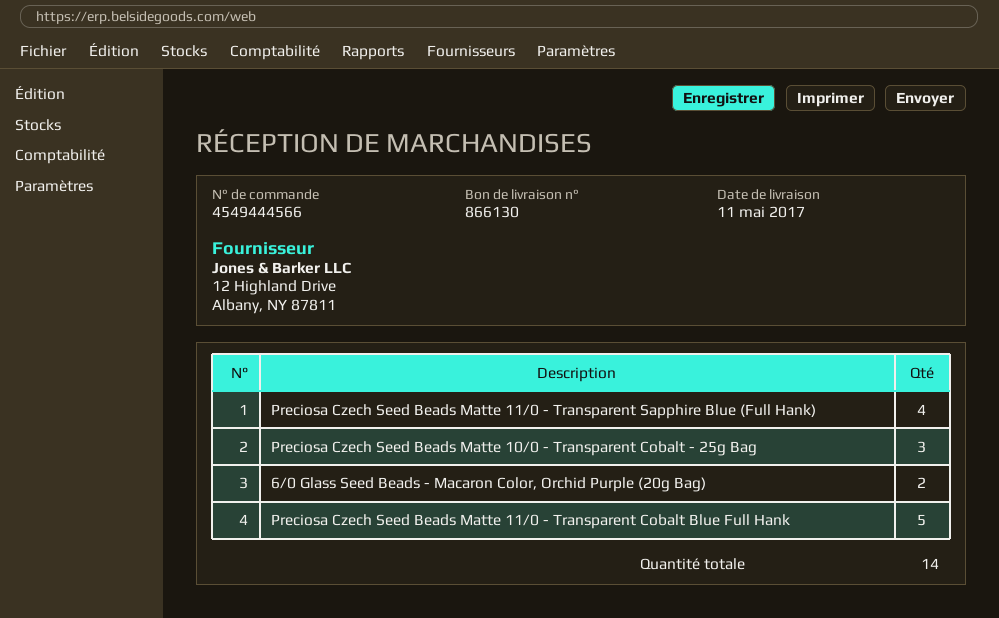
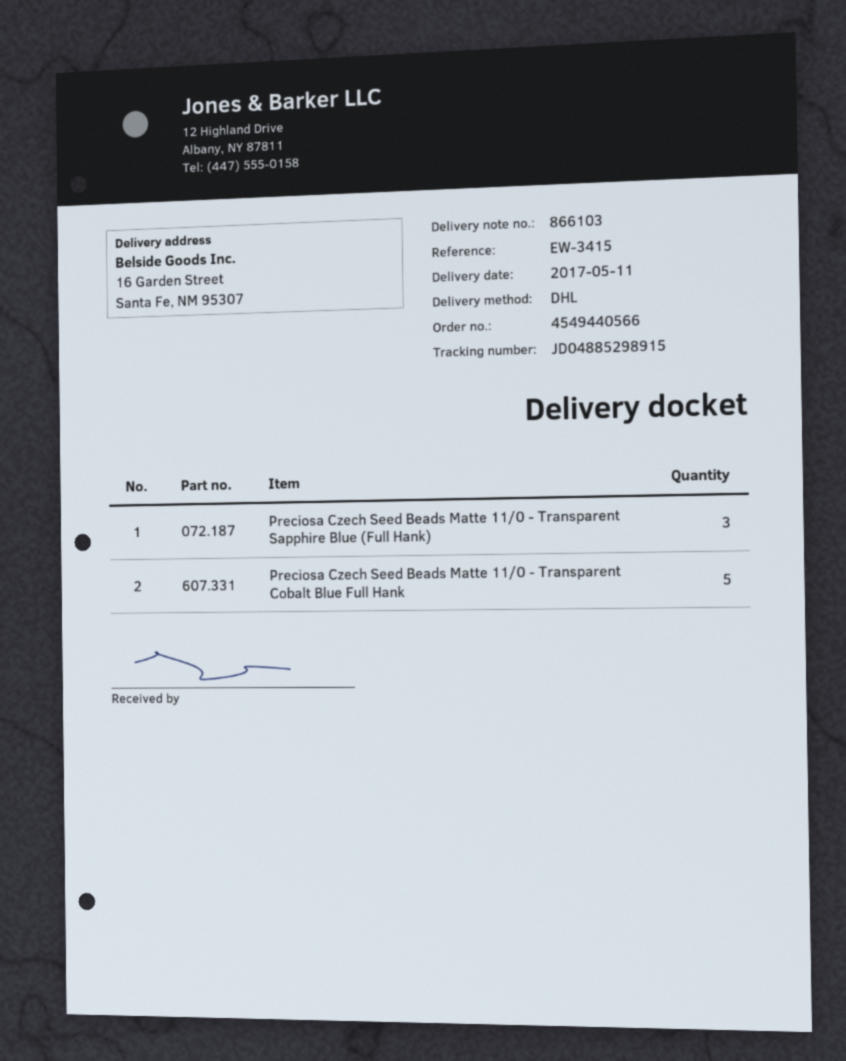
order number: 4549444566 -> 4549440566
delivery note number: 866130 -> 866103
Preciosa Czech Seed Beads Matte 11/0 - Transparent Sapphire Blue (Full Hank): 4 -> 3
Preciosa Czech Seed Beads Matte 10/0 - Transparent Cobalt - 25g Bag: 3 -> none
6/0 Glass Seed Beads - Macaron Color, Orchid Purple (20g Bag): 2 -> none

